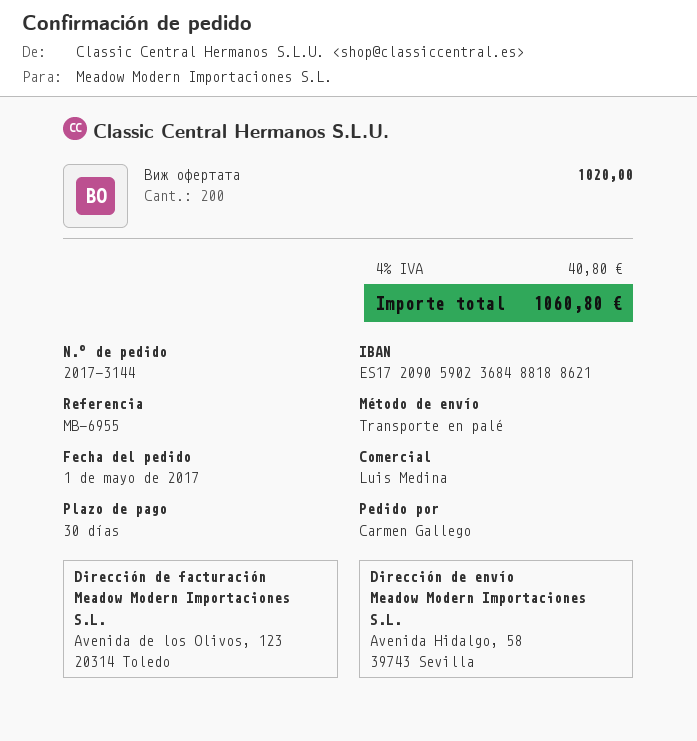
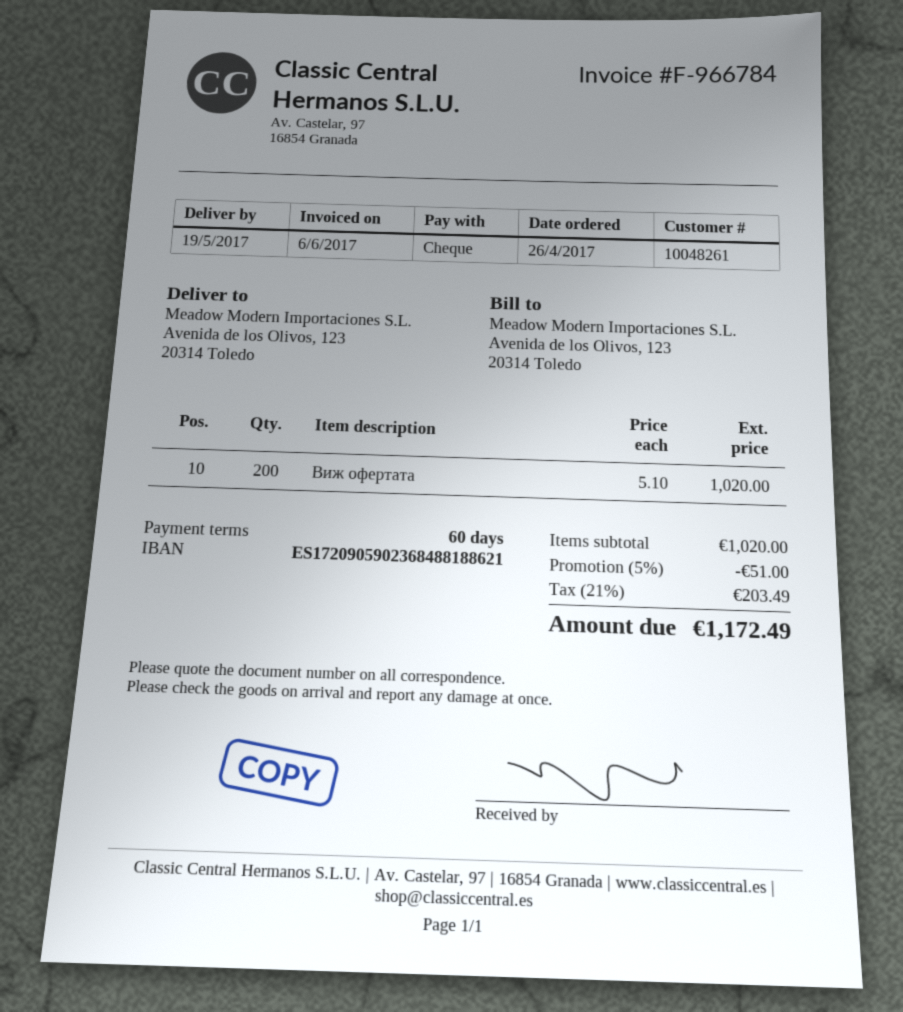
order date: 2017-05-01 -> 2017-04-26
payment terms: 30 days -> 60 days
ship to: Avenida Hidalgo, 58, 39743 Sevilla -> Avenida de los Olivos, 123, 20314 Toledo
discount: none -> 5% = 51.00
tax: 4% = 40.80 -> 21% = 203.49
total: 1060.80 -> 1172.49

